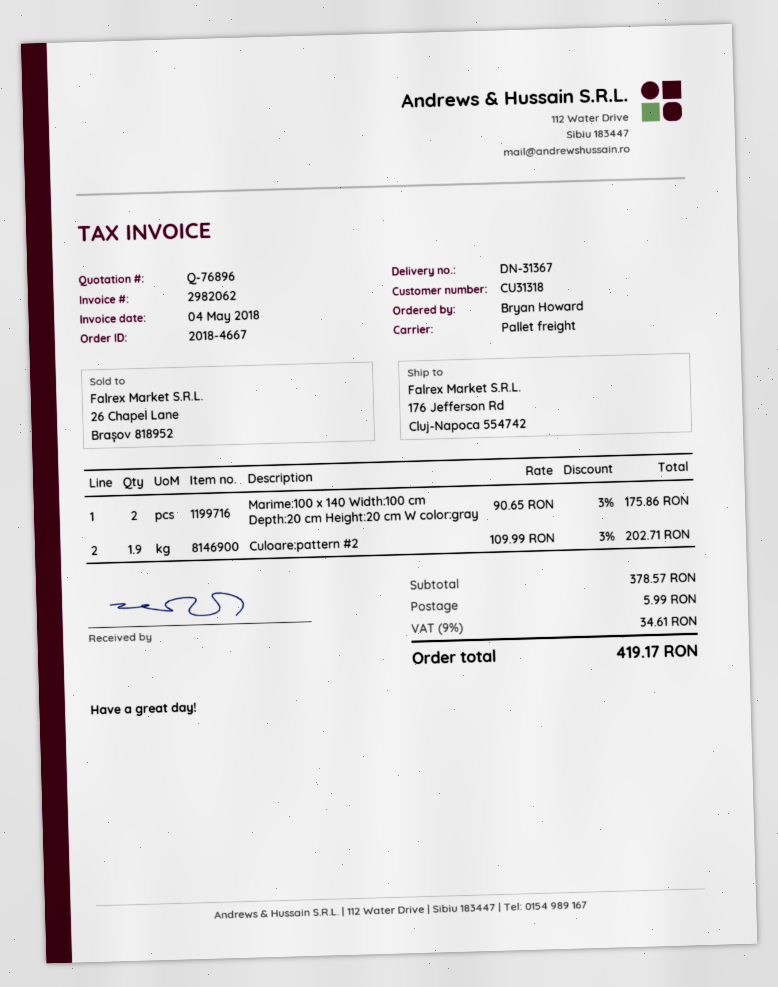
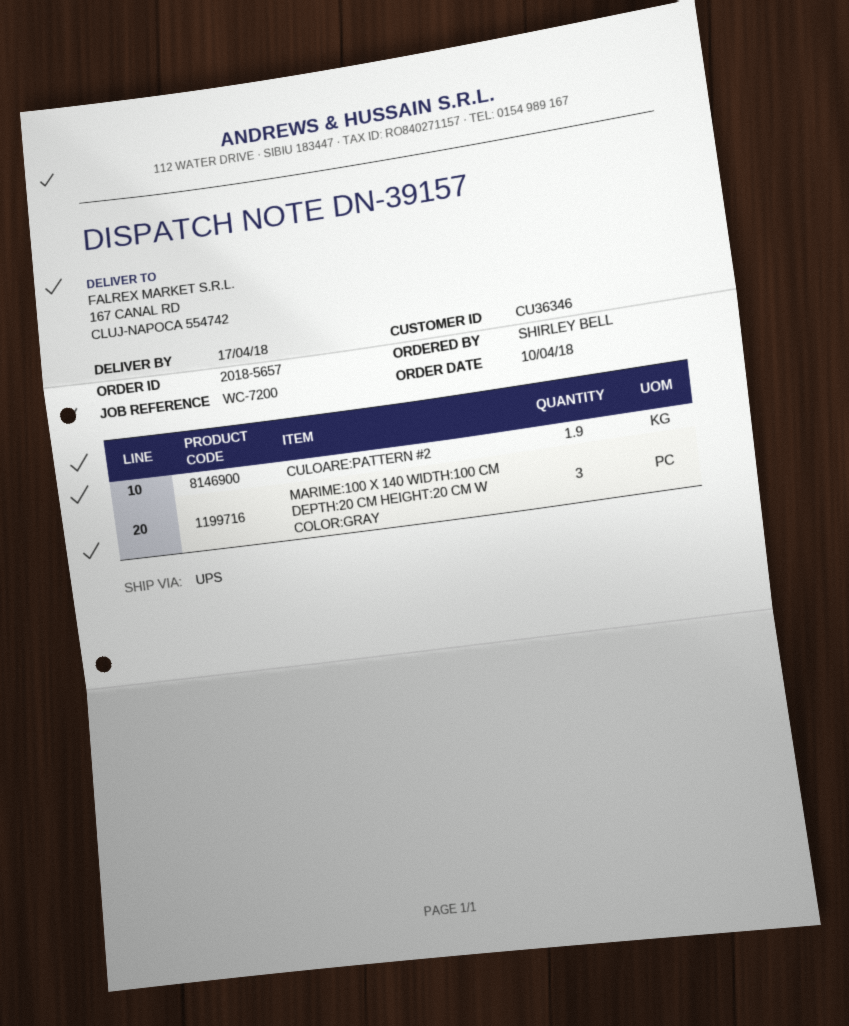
order number: 2018-4667 -> 2018-5657
delivery note number: DN-31367 -> DN-39157
customer number: CU31318 -> CU36346
ordered by: Bryan Howard -> SHIRLEY BELL
shipping method: pallet freight -> UPS
ship to: 176 Jefferson Rd, Cluj-Napoca 554742 -> 167 CANAL RD, CLUJ-NAPOCA 554742
Marime:100 x 140 Width:100 cm Depth:20 cm Height:20 cm W color:gray: 2 -> 3

